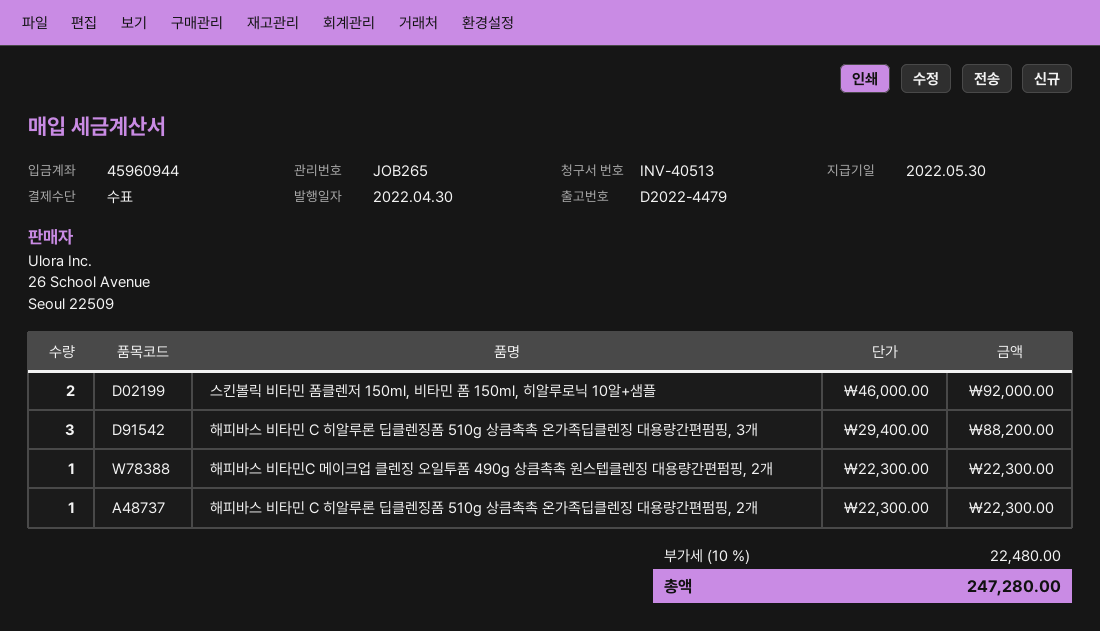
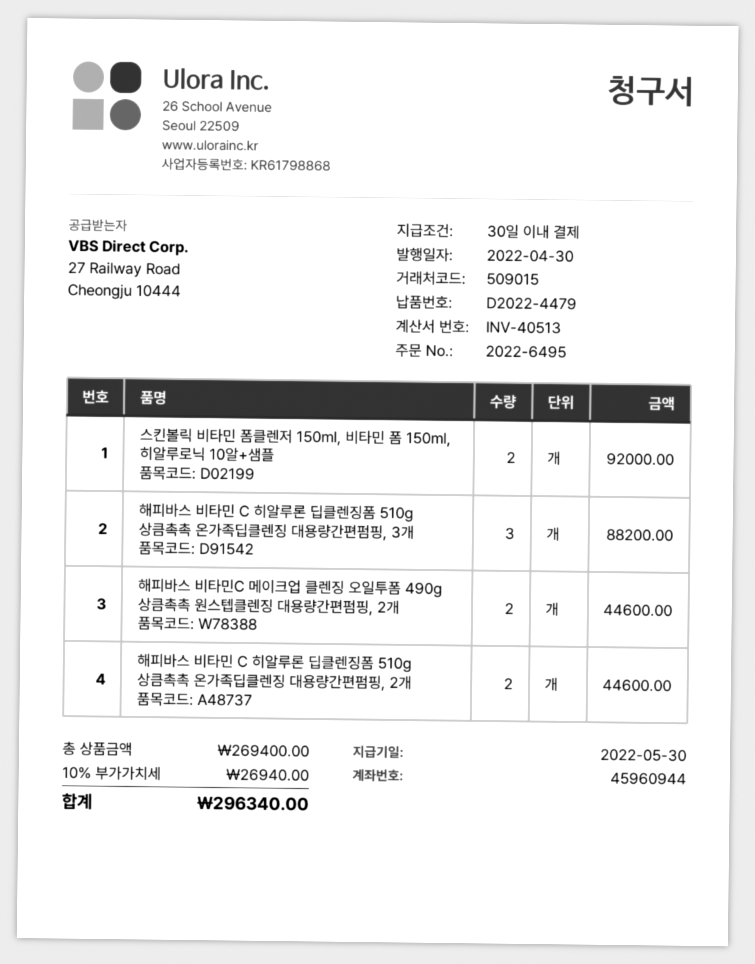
해피바스 비타민C 메이크업 클렌징 오일투폼 490g 상큼촉촉 원스텝클렌징 대용량간편펌핑, 2개: 1 for 22300.00 -> 2 for 44600.00
해피바스 비타민 C 히알루론 딥클렌징폼 510g 상큼촉촉 온가족딥클렌징 대용량간편펌핑, 2개: 1 for 22300.00 -> 2 for 44600.00
tax: 10% = 22480.00 -> 10% = 26940.00
total: 247280.00 -> 296340.00

